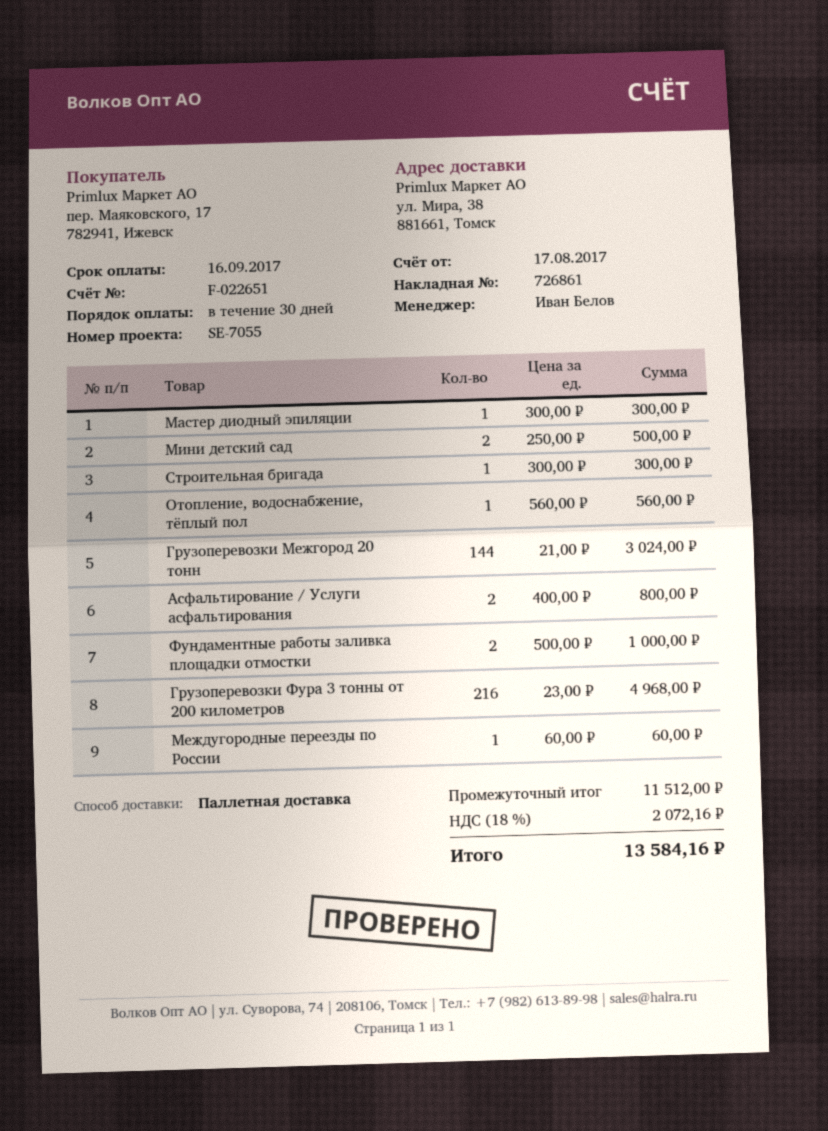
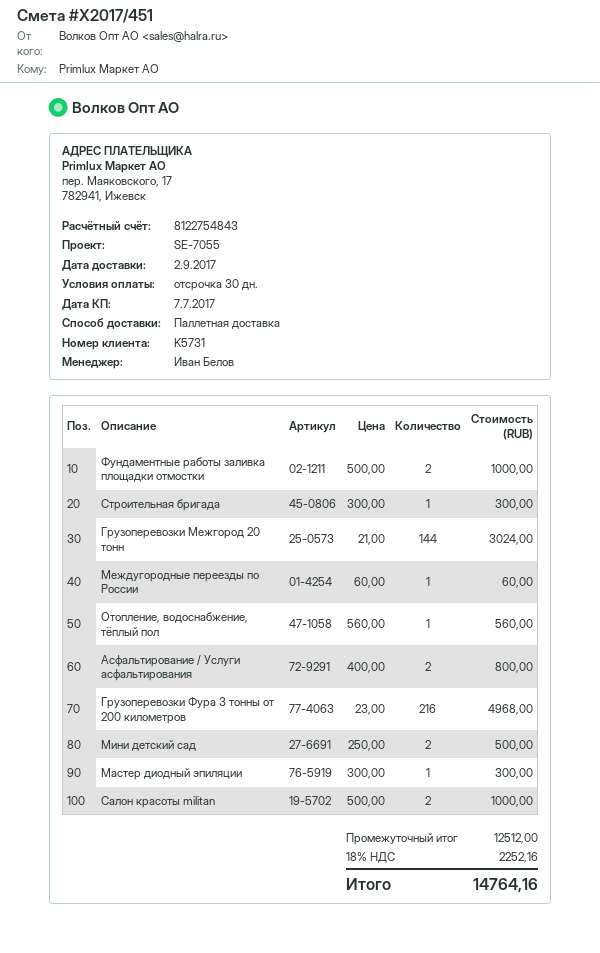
Салон красоты militan: none -> 2 x 500.00 = 1000.00
subtotal: 11512.00 -> 12512.00
tax: 18% = 2072.16 -> 18% = 2252.16
total: 13584.16 -> 14764.16

